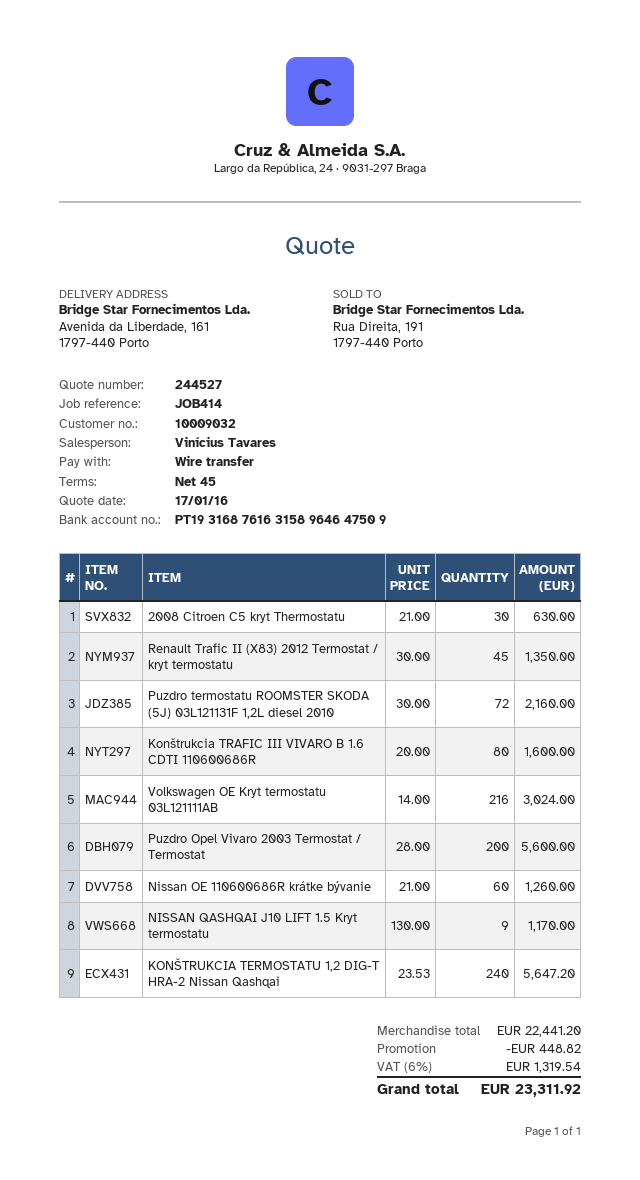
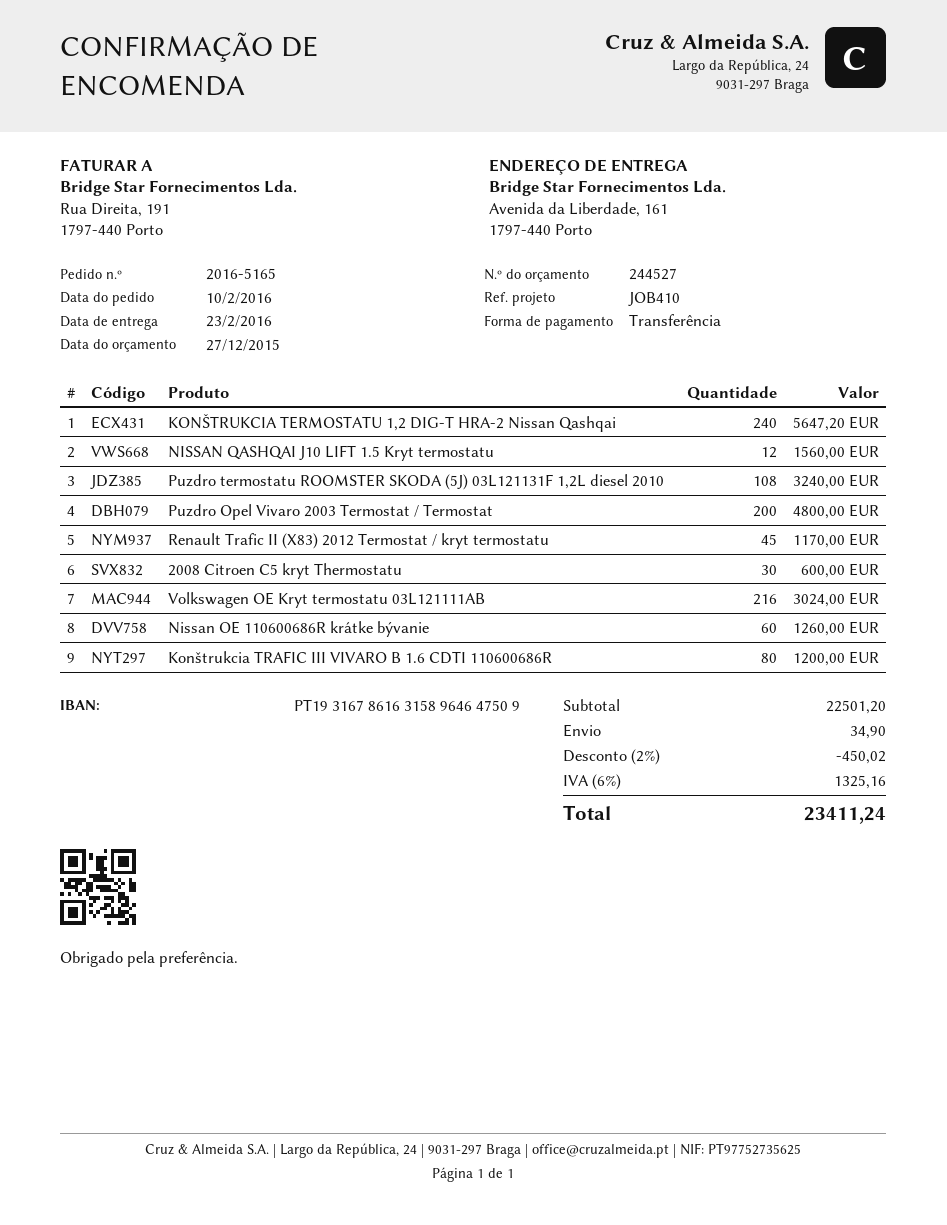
quote date: 2016-01-17 -> 2015-12-27
reference: JOB414 -> JOB410
bank account: PT19316876163158964647509 -> PT19316786163158964647509
2008 Citroen C5 kryt Thermostatu: 30 for 630.00 -> 30 for 600.00
Renault Trafic II (X83) 2012 Termostat / kryt termostatu: 45 for 1350.00 -> 45 for 1170.00
Puzdro termostatu ROOMSTER SKODA (5J) 03L121131F 1,2L diesel 2010: 72 for 2160.00 -> 108 for 3240.00
Konštrukcia TRAFIC III VIVARO B 1.6 CDTI 110600686R: 80 for 1600.00 -> 80 for 1200.00
Puzdro Opel Vivaro 2003 Termostat / Termostat: 200 for 5600.00 -> 200 for 4800.00
NISSAN QASHQAI J10 LIFT 1.5 Kryt termostatu: 9 for 1170.00 -> 12 for 1560.00
subtotal: 22441.20 -> 22501.20
discount: 448.82 -> 450.02
shipping: none -> 34.90
tax: 6% = 1319.54 -> 6% = 1325.16
total: 23311.92 -> 23411.24

